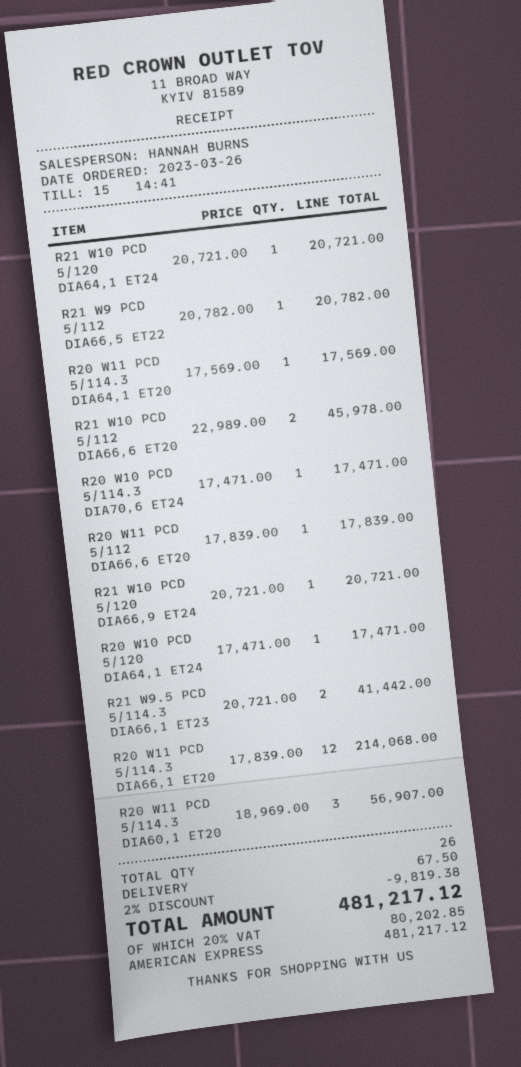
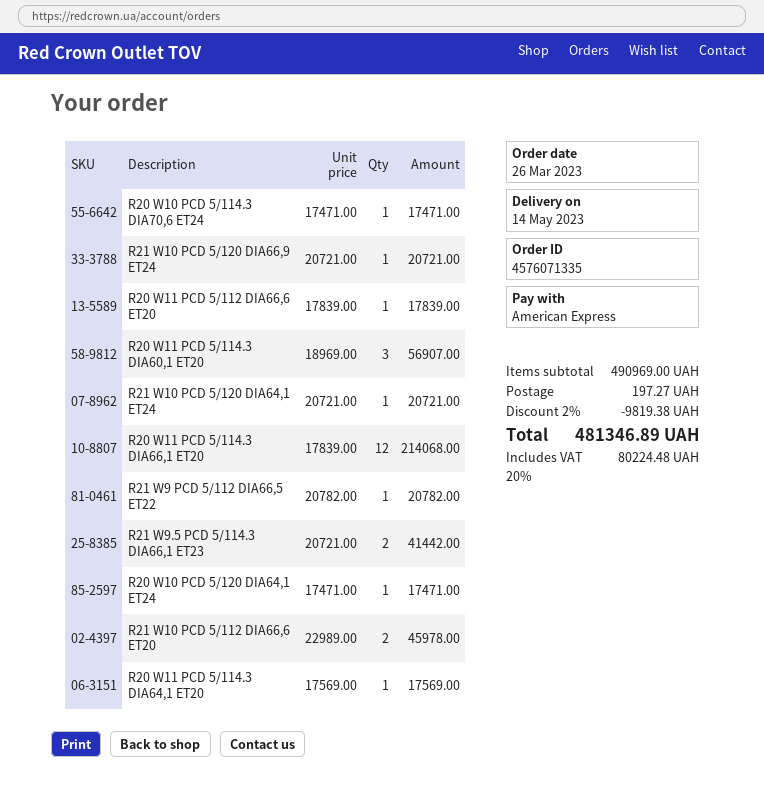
shipping: 67.50 -> 197.27
tax: 20% = 80202.85 -> 20% = 80224.48
total: 481217.12 -> 481346.89

